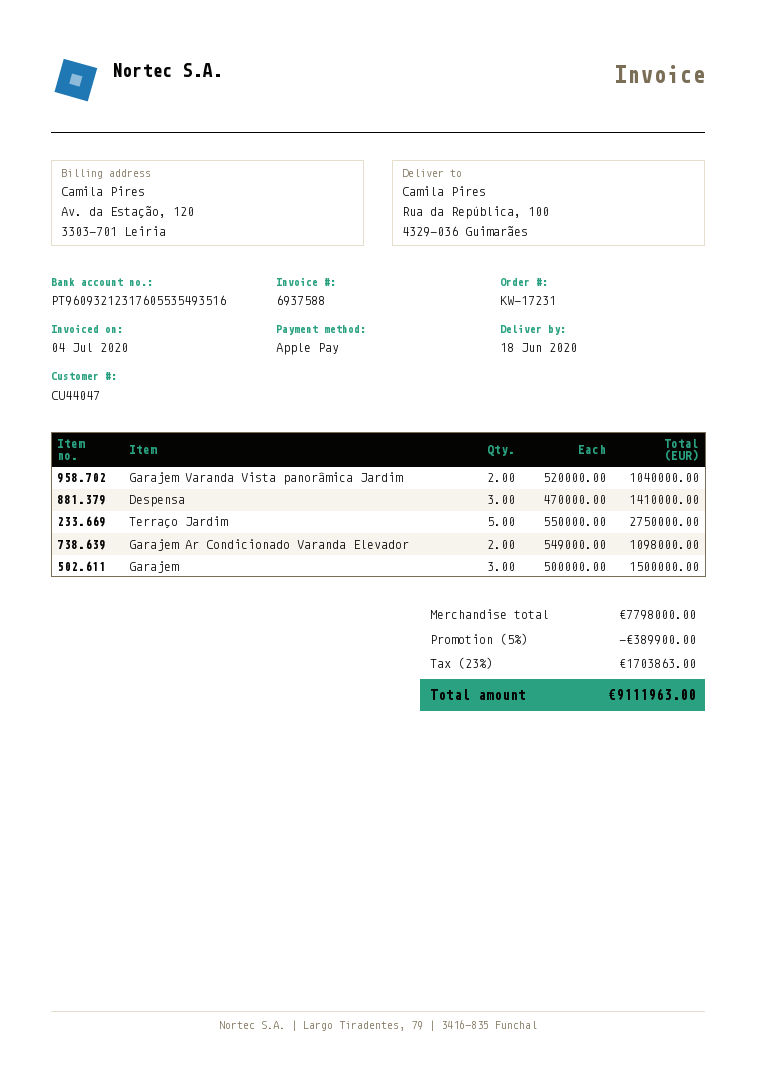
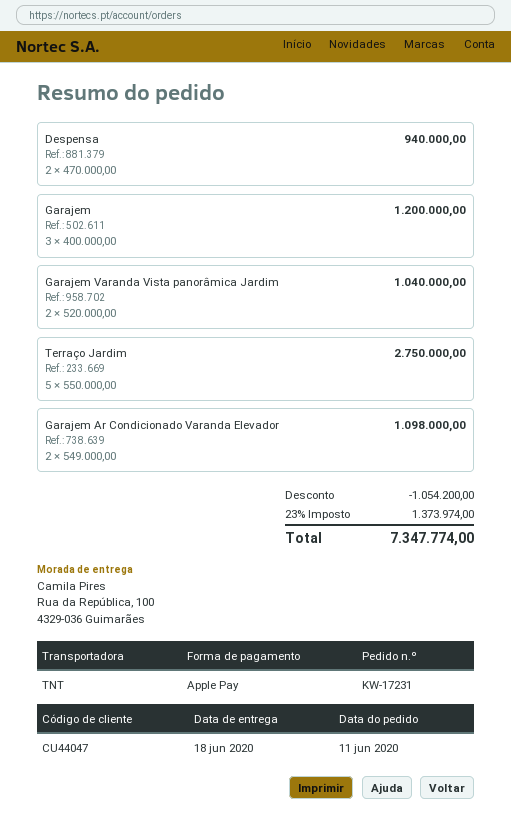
Despensa: 3 x 470000.00 = 1410000.00 -> 2 x 470000.00 = 940000.00
Garajem: 3 x 500000.00 = 1500000.00 -> 3 x 400000.00 = 1200000.00
discount: 389900.00 -> 1054200.00
tax: 23% = 1703863.00 -> 23% = 1373974.00
total: 9111963.00 -> 7347774.00

